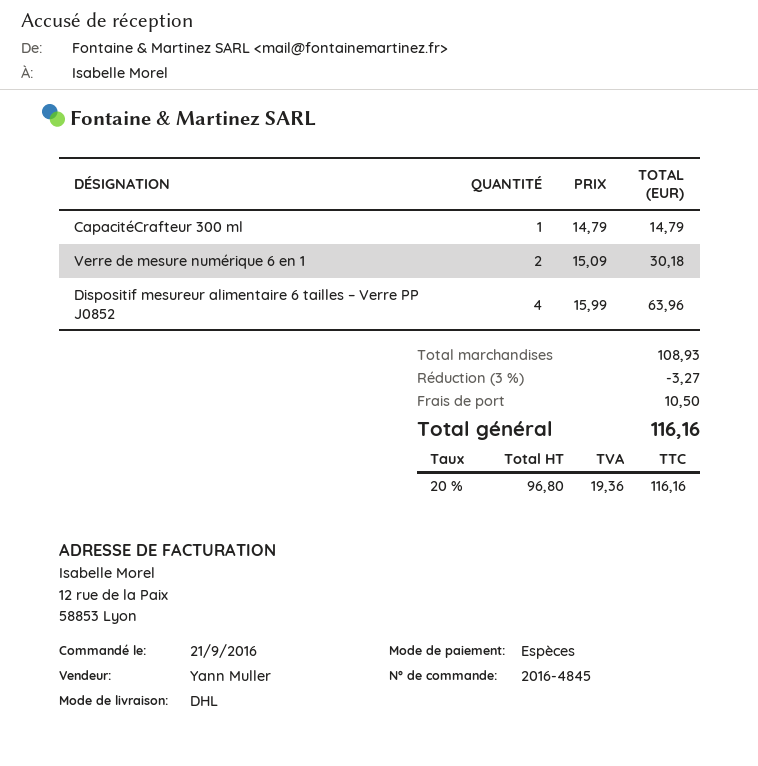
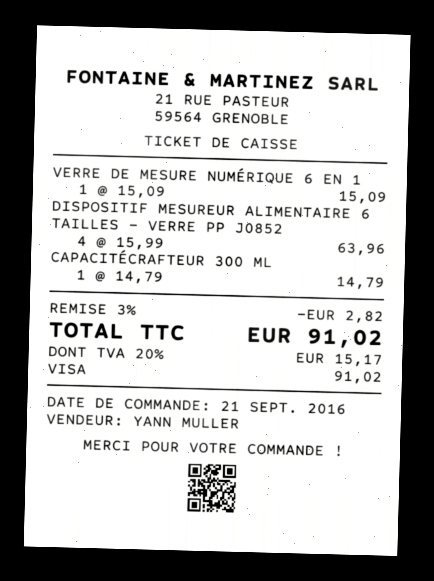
payment method: cash -> Visa
Verre de mesure numérique 6 en 1: 2 x 15.09 = 30.18 -> 1 x 15.09 = 15.09
discount: 3% = 3.27 -> 3% = 2.82
shipping: 10.50 -> none
tax: 20% = 19.36 -> 20% = 15.17
total: 116.16 -> 91.02

